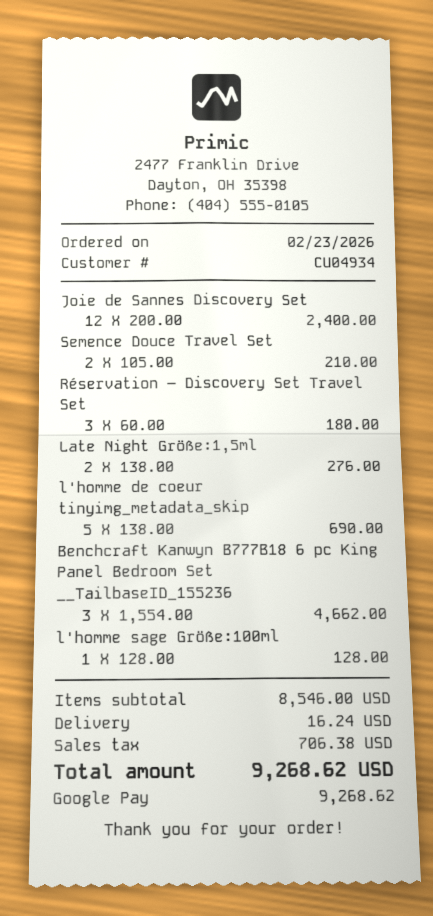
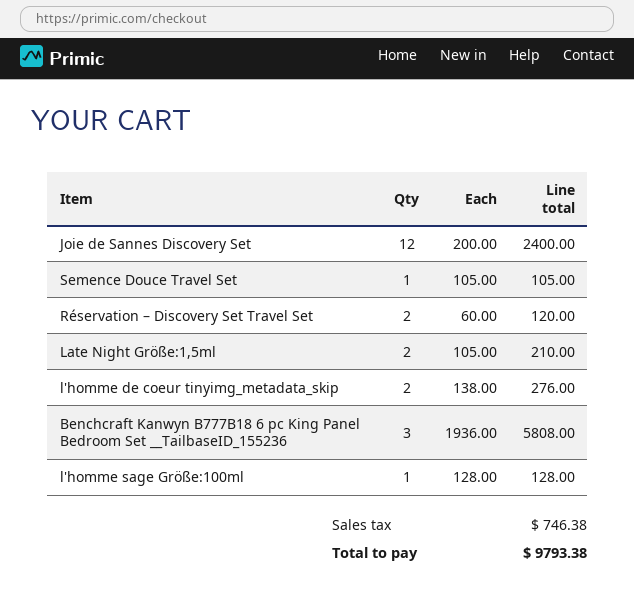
Semence Douce Travel Set: 2 x 105.00 = 210.00 -> 1 x 105.00 = 105.00
Réservation – Discovery Set Travel Set: 3 x 60.00 = 180.00 -> 2 x 60.00 = 120.00
Late Night Größe:1,5ml: 2 x 138.00 = 276.00 -> 2 x 105.00 = 210.00
l'homme de coeur tinyimg_metadata_skip: 5 x 138.00 = 690.00 -> 2 x 138.00 = 276.00
Benchcraft Kanwyn B777B18 6 pc King Panel Bedroom Set __TailbaseID_155236: 3 x 1554.00 = 4662.00 -> 3 x 1936.00 = 5808.00
shipping: 16.24 -> none
tax: 706.38 -> 746.38
total: 9268.62 -> 9793.38

